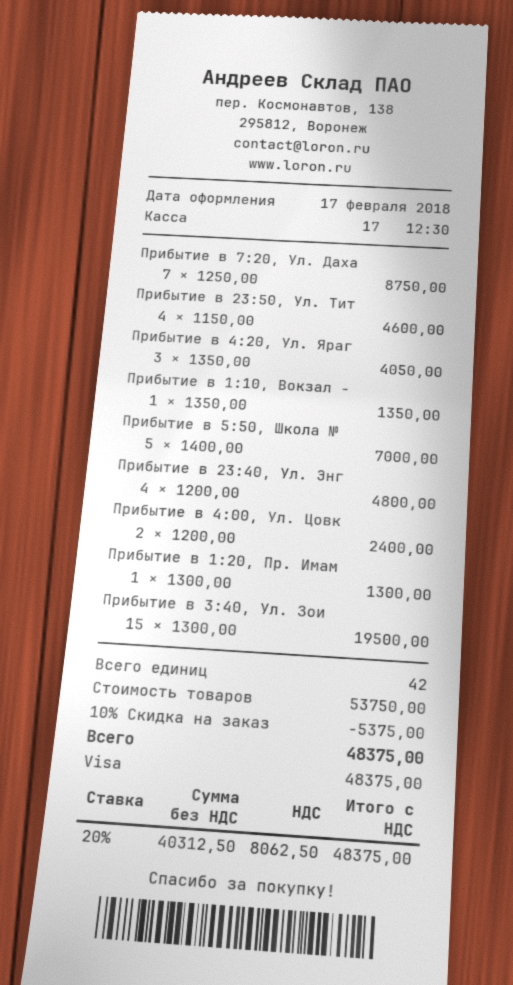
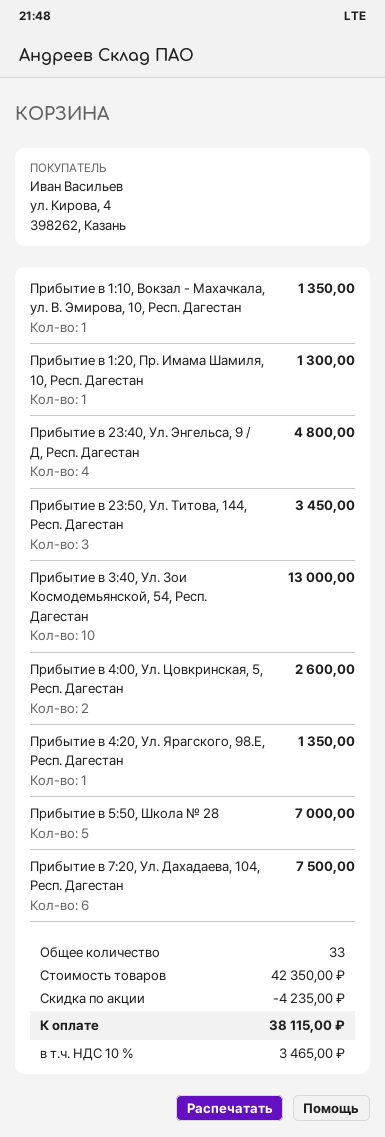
Прибытие в 7:20, Ул. Даха: 7 for 8750.00 -> 6 for 7500.00
Прибытие в 23:50, Ул. Тит: 4 for 4600.00 -> 3 for 3450.00
Прибытие в 4:20, Ул. Яраг: 3 for 4050.00 -> 1 for 1350.00
Прибытие в 4:00, Ул. Цовк: 2 for 2400.00 -> 2 for 2600.00
Прибытие в 3:40, Ул. Зои: 15 for 19500.00 -> 10 for 13000.00
total quantity: 42 -> 33
subtotal: 53750.00 -> 42350.00
discount: 5375.00 -> 4235.00
tax: 20% = 8062.50 -> 10% = 3465.00
total: 48375.00 -> 38115.00

